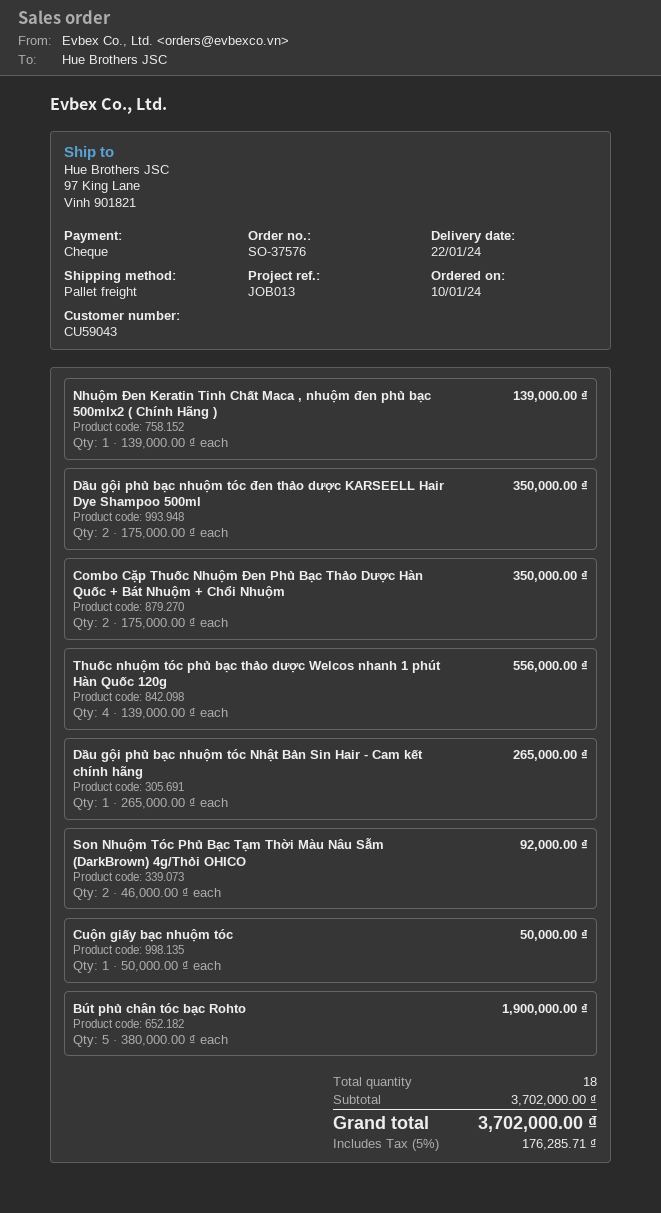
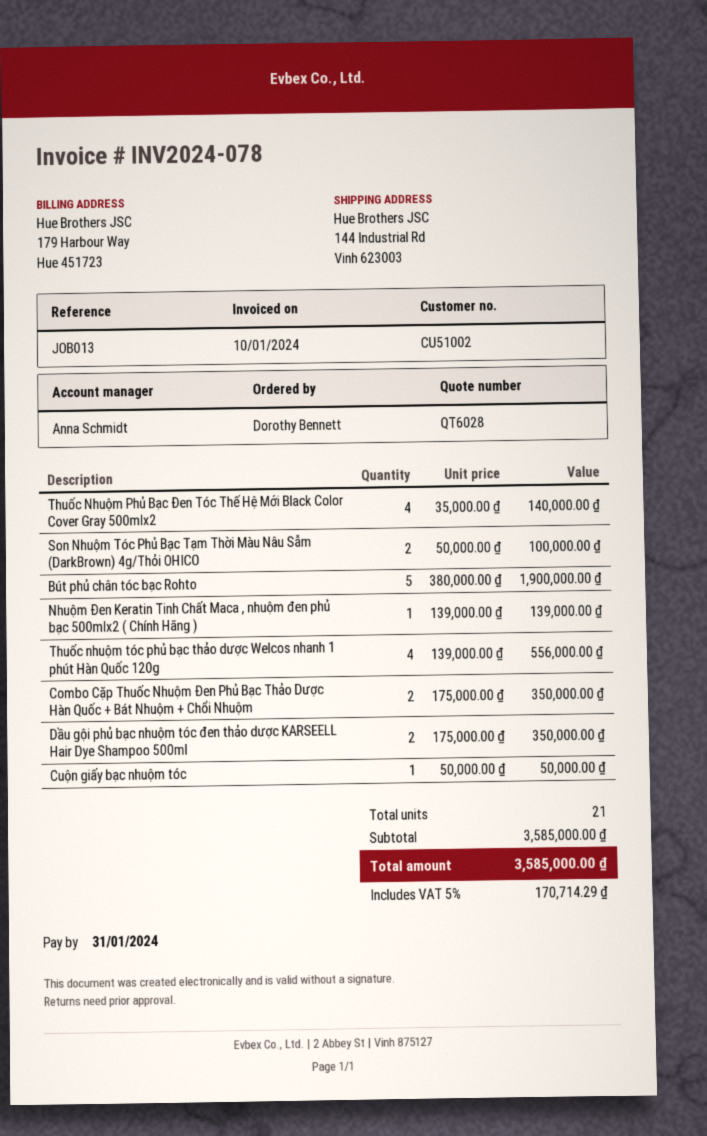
customer number: CU59043 -> CU51002
ship to: 97 King Lane, Vinh 901821 -> 144 Industrial Rd, Vinh 623003
Dầu gội phủ bạc nhuộm tóc Nhật Bản Sin Hair - Cam kết chính hãng: 1 x 265000.00 = 265000.00 -> none
Son Nhuộm Tóc Phủ Bạc Tạm Thời Màu Nâu Sẫm (DarkBrown) 4g/Thỏi OHICO: 2 x 46000.00 = 92000.00 -> 2 x 50000.00 = 100000.00
Thuốc Nhuộm Phủ Bạc Đen Tóc Thế Hệ Mới Black Color Cover Gray 500mlx2: none -> 4 x 35000.00 = 140000.00
total quantity: 18 -> 21
subtotal: 3702000.00 -> 3585000.00
tax: 5% = 176285.71 -> 5% = 170714.29
total: 3702000.00 -> 3585000.00

